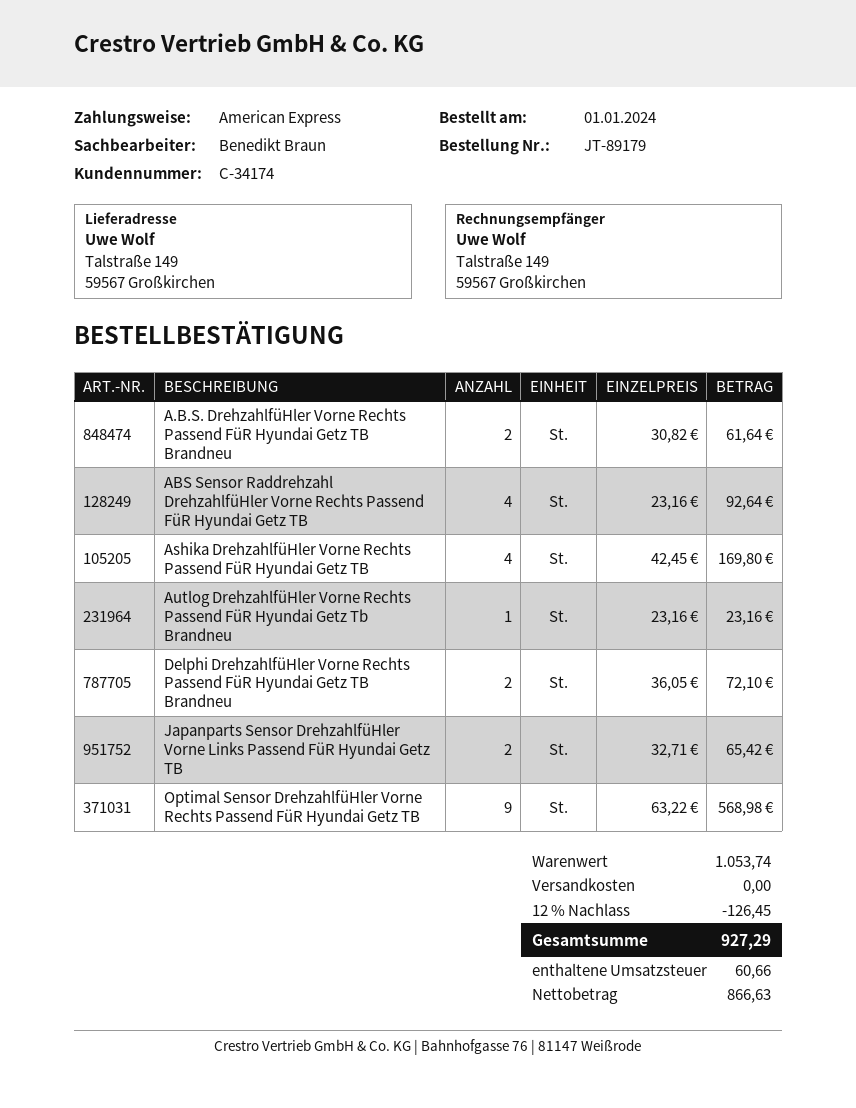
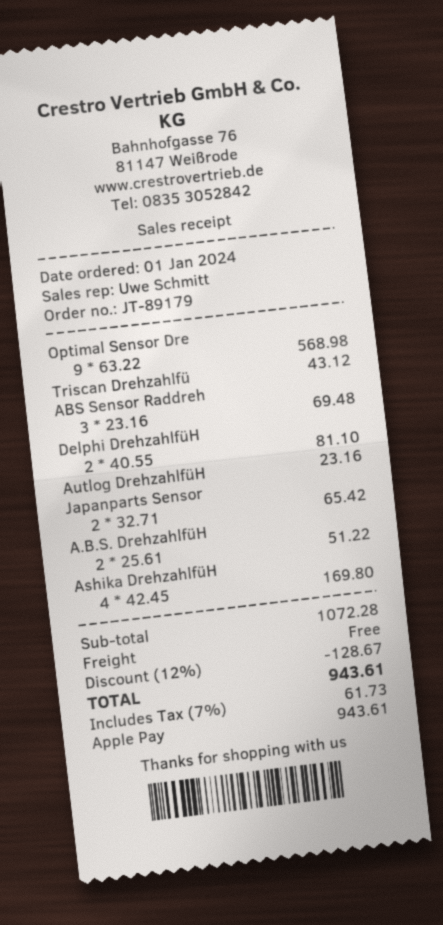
sales rep: Benedikt Braun -> Uwe Schmitt
payment method: American Express -> Apple Pay
A.B.S. DrehzahlfüHler Vorne Rechts Passend FüR Hyundai Getz TB Brandneu: 2 x 30.82 = 61.64 -> 2 x 25.61 = 51.22
ABS Sensor Raddrehzahl DrehzahlfüHler Vorne Rechts Passend FüR Hyundai Getz TB: 4 x 23.16 = 92.64 -> 3 x 23.16 = 69.48
Delphi DrehzahlfüHler Vorne Rechts Passend FüR Hyundai Getz TB Brandneu: 2 x 36.05 = 72.10 -> 2 x 40.55 = 81.10
Triscan Drehzahlfü: none -> 1 x 43.12 = 43.12
subtotal: 1053.74 -> 1072.28
discount: 12% = 126.45 -> 12% = 128.67
tax: 60.66 -> 61.73
total: 927.29 -> 943.61

